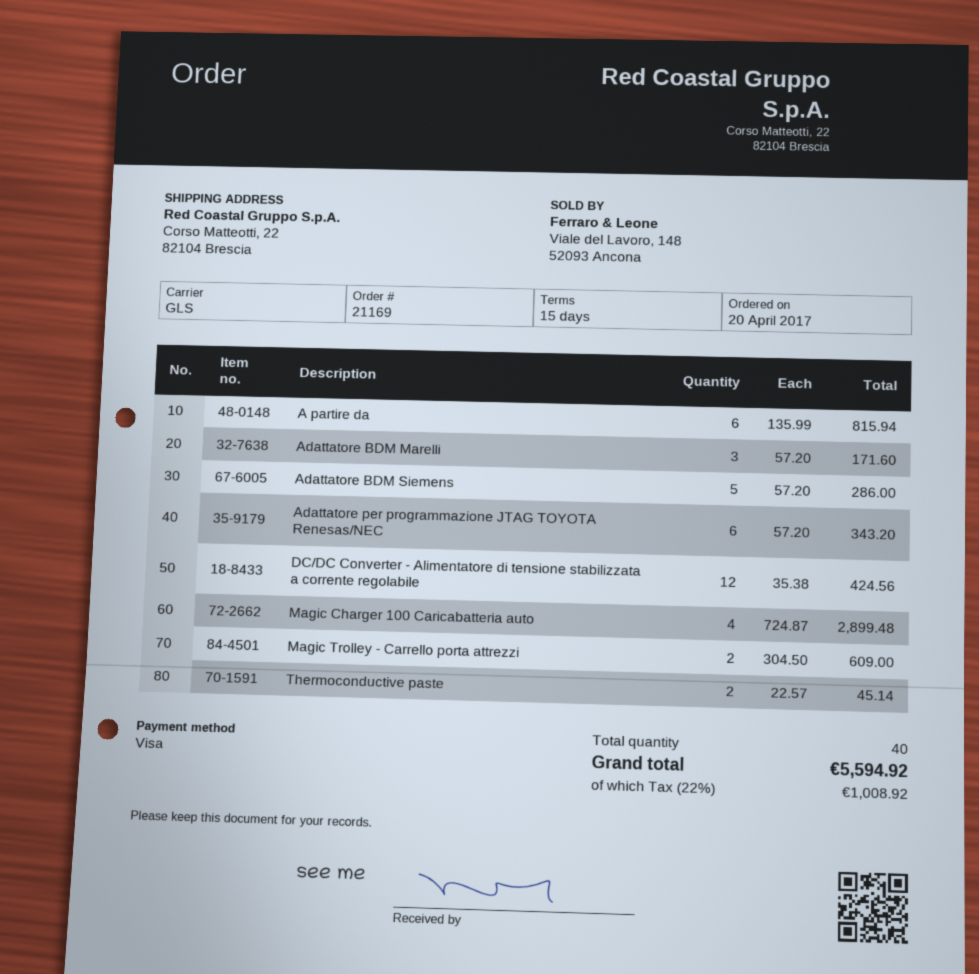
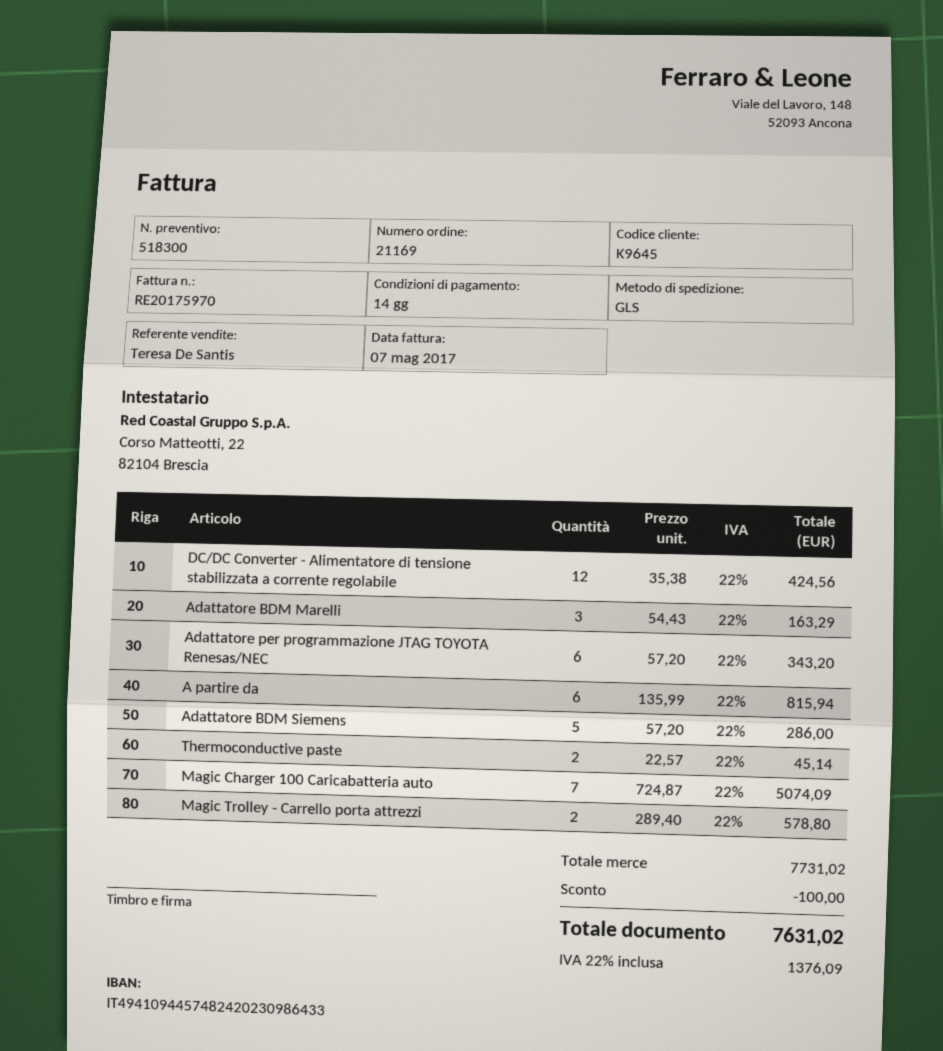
payment terms: 15 days -> 14 days
Adattatore BDM Marelli: 3 x 57.20 = 171.60 -> 3 x 54.43 = 163.29
Magic Charger 100 Caricabatteria auto: 4 x 724.87 = 2899.48 -> 7 x 724.87 = 5074.09
Magic Trolley - Carrello porta attrezzi: 2 x 304.50 = 609.00 -> 2 x 289.40 = 578.80
discount: none -> 100.00
tax: 22% = 1008.92 -> 22% = 1376.09
total: 5594.92 -> 7631.02

